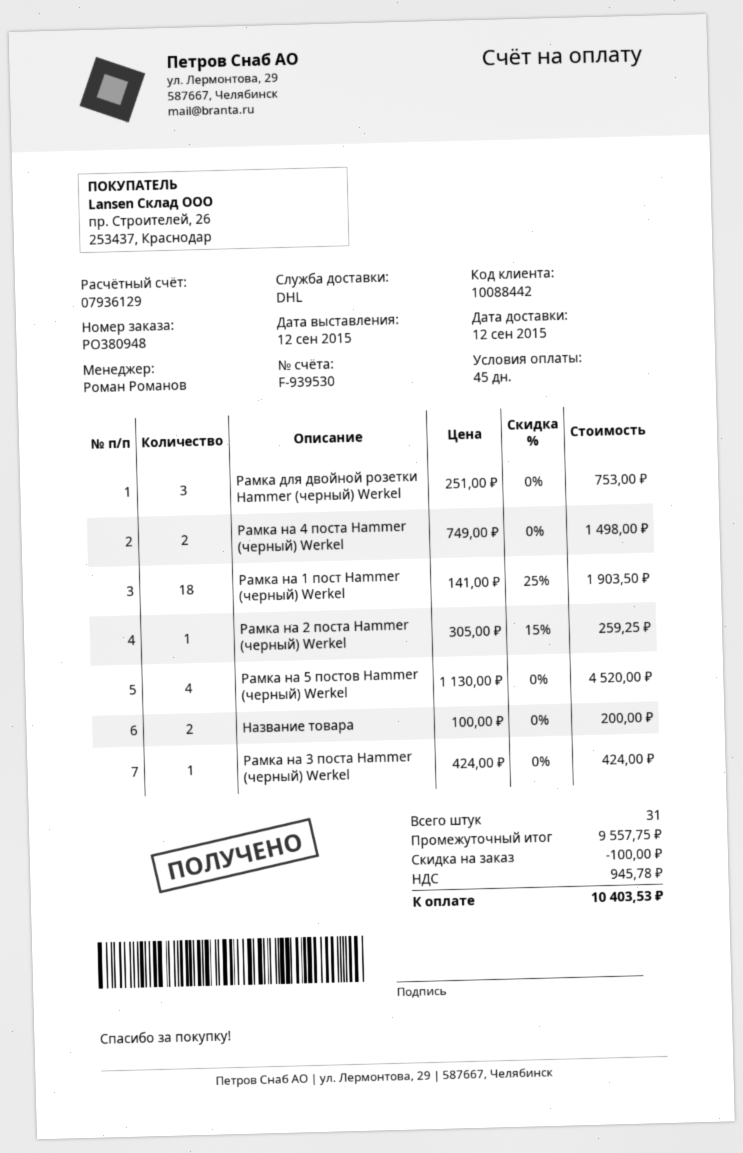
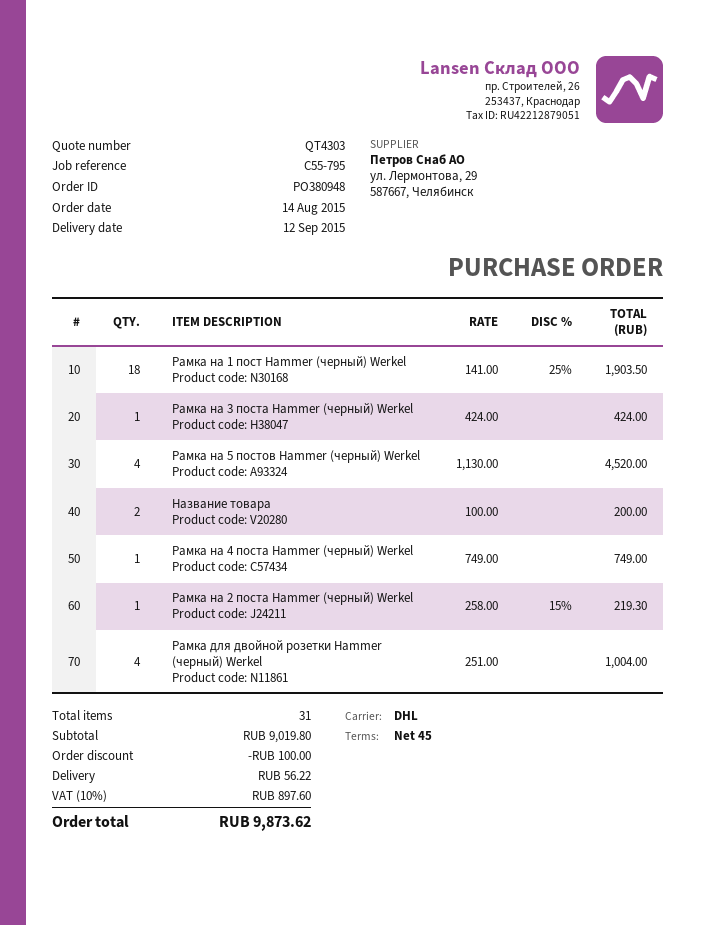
Рамка для двойной розетки Hammer (черный) Werkel: 3 x 251.00 = 753.00 -> 4 x 251.00 = 1004.00
Рамка на 4 поста Hammer (черный) Werkel: 2 x 749.00 = 1498.00 -> 1 x 749.00 = 749.00
Рамка на 2 поста Hammer (черный) Werkel: 1 x 305.00 - 15% = 259.25 -> 1 x 258.00 - 15% = 219.30
subtotal: 9557.75 -> 9019.80
shipping: none -> 56.22
tax: 945.78 -> 897.60
total: 10403.53 -> 9873.62

